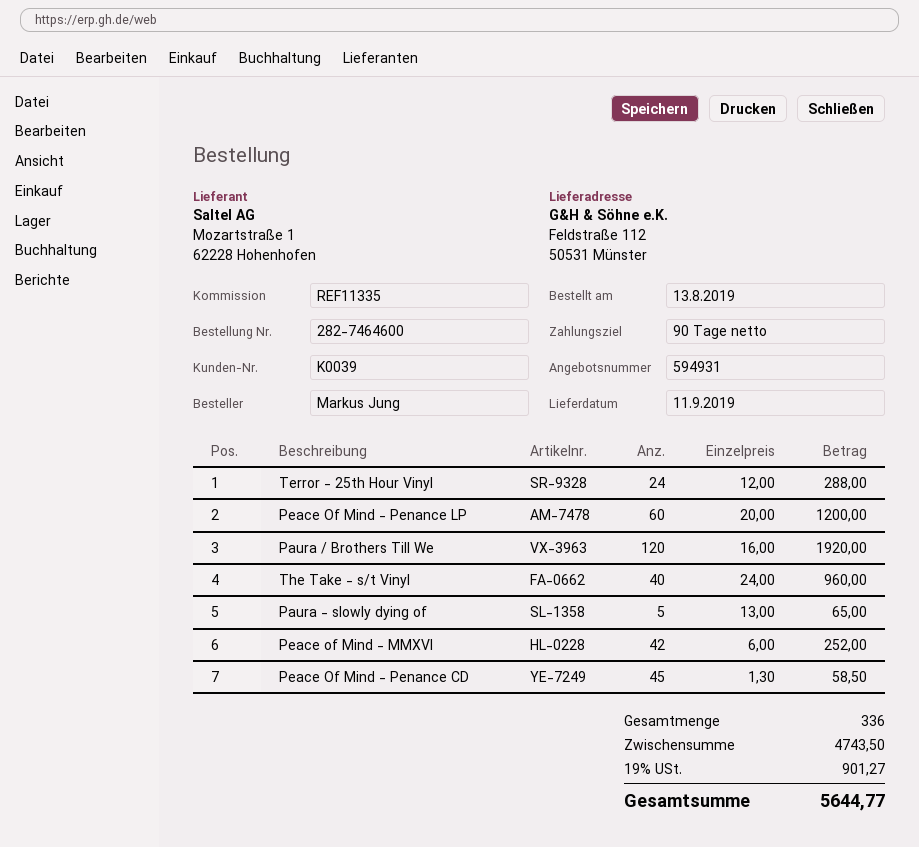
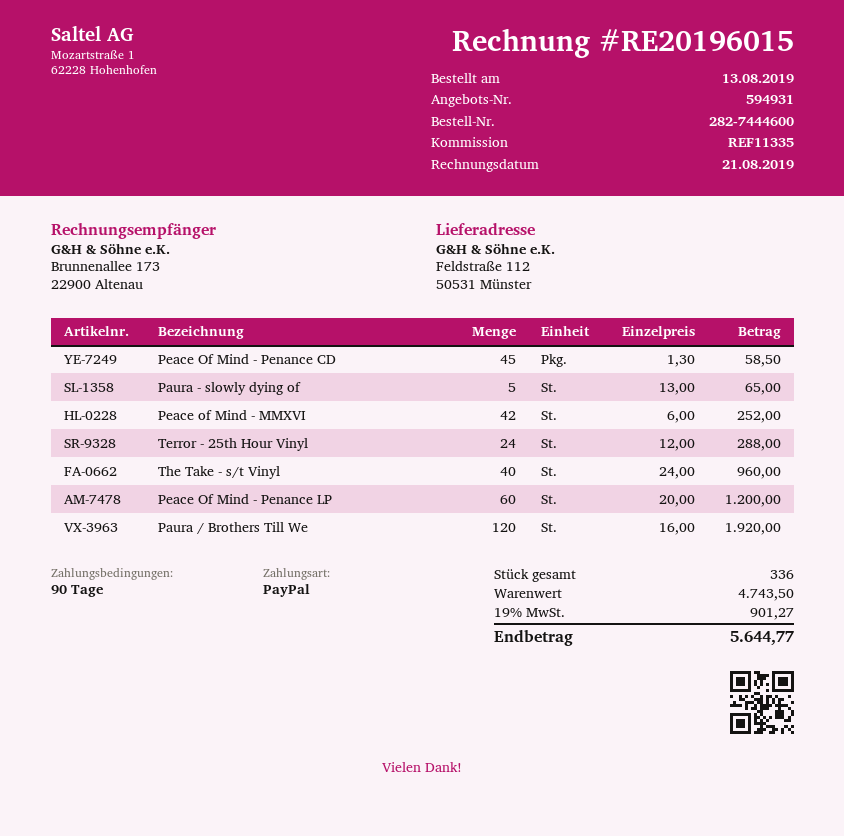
order number: 282-7464600 -> 282-7444600

